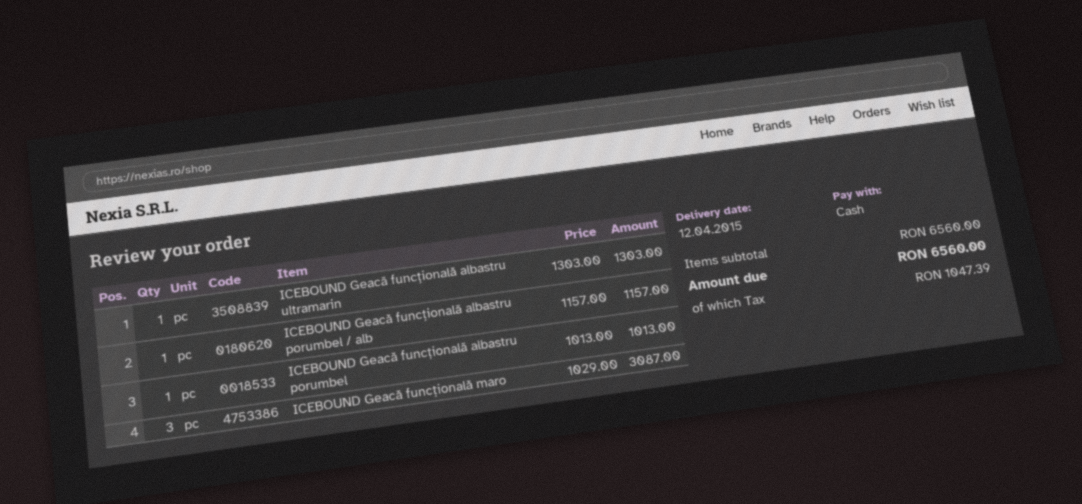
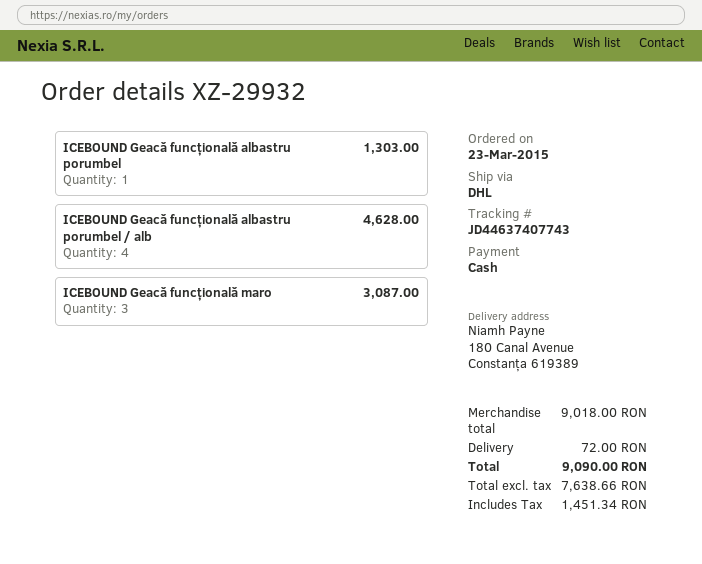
ICEBOUND Geacă funcțională albastru ultramarin: 1 for 1303.00 -> none
ICEBOUND Geacă funcțională albastru porumbel / alb: 1 for 1157.00 -> 4 for 4628.00
ICEBOUND Geacă funcțională albastru porumbel: 1 for 1013.00 -> 1 for 1303.00
subtotal: 6560.00 -> 9018.00
shipping: none -> 72.00
tax: 1047.39 -> 1451.34
total: 6560.00 -> 9090.00

